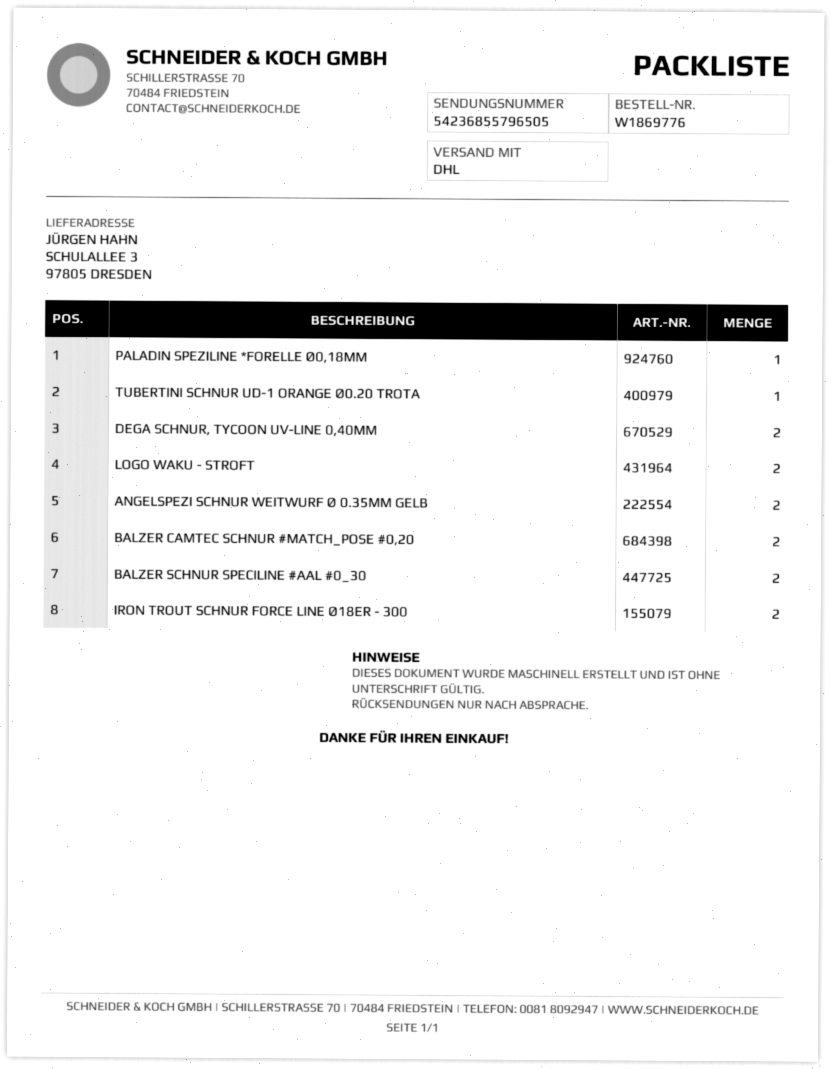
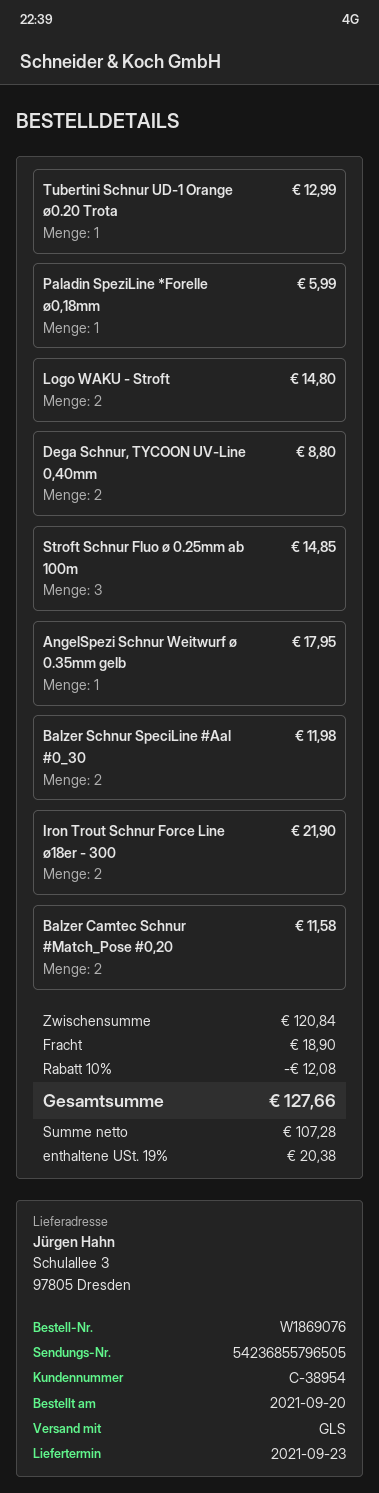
order number: W1869776 -> W1869076
shipping method: DHL -> GLS
ANGELSPEZI SCHNUR WEITWURF Ø 0.35MM GELB: 2 -> 1
Stroft Schnur Fluo ø 0.25mm ab 100m: none -> 3

